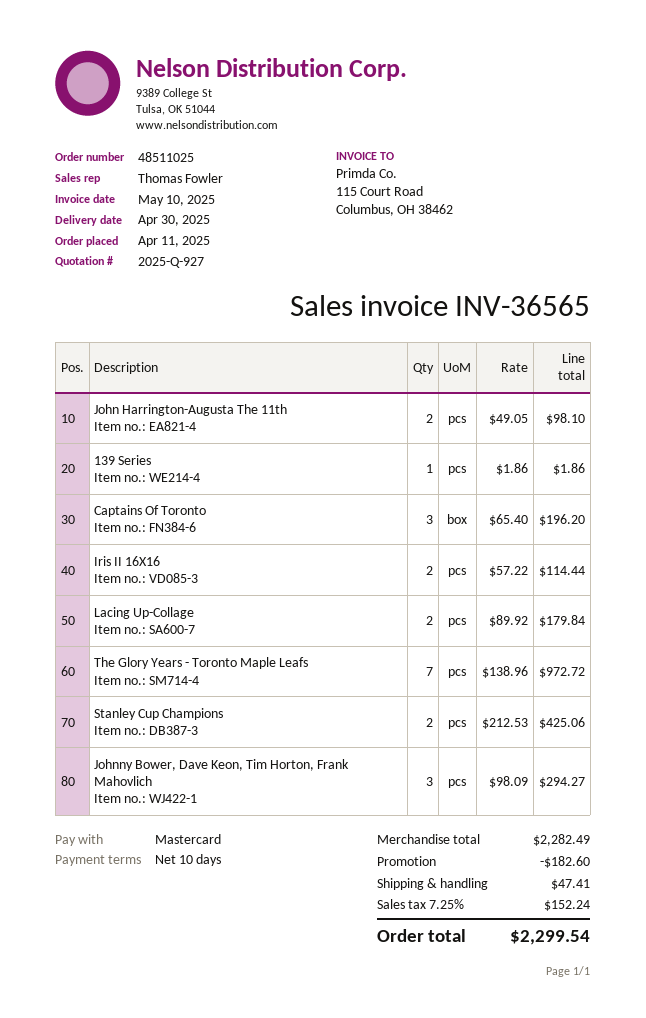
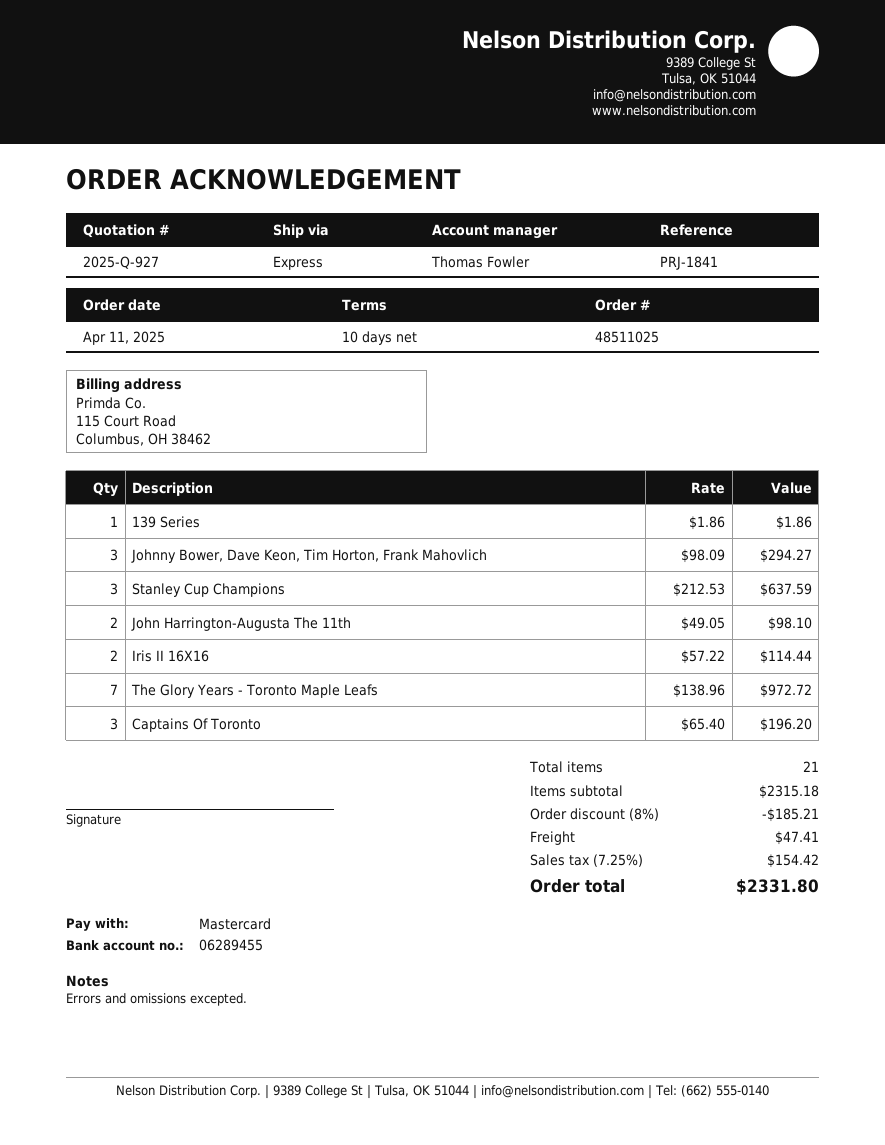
Lacing Up-Collage: 2 x 89.92 = 179.84 -> none
Stanley Cup Champions: 2 x 212.53 = 425.06 -> 3 x 212.53 = 637.59
subtotal: 2282.49 -> 2315.18
discount: 182.60 -> 185.21
tax: 7.25% = 152.24 -> 7.25% = 154.42
total: 2299.54 -> 2331.80

